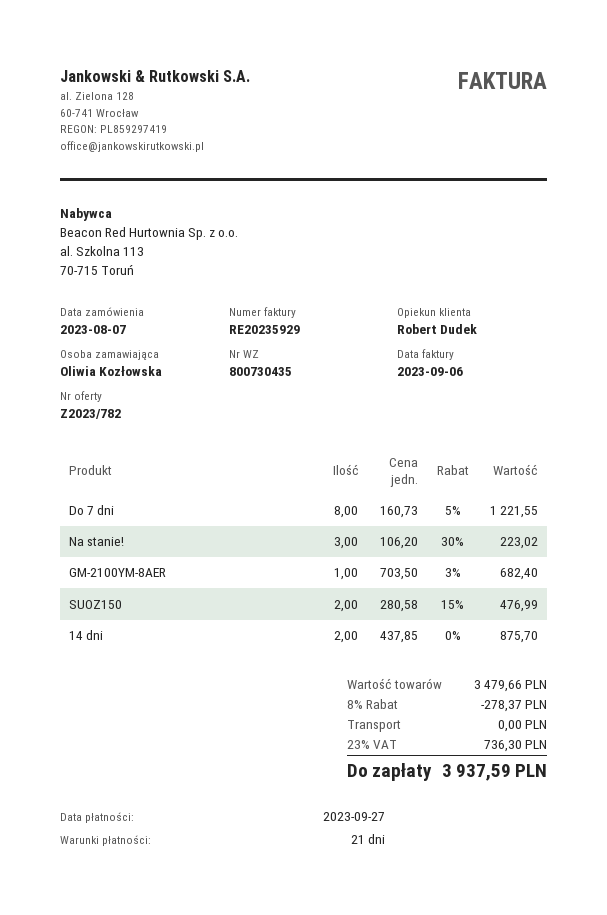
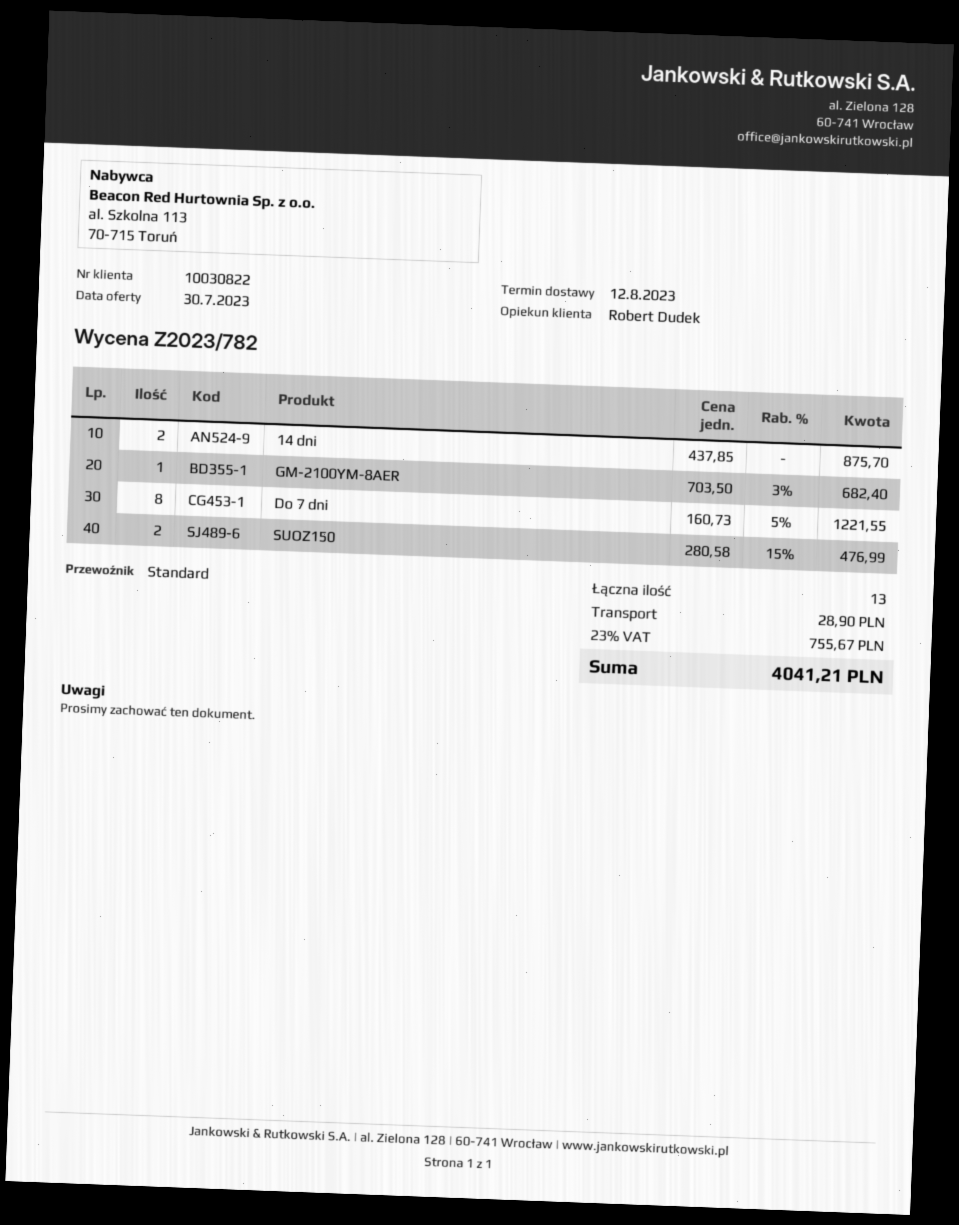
Na stanie!: 3 x 106.20 - 30% = 223.02 -> none
discount: 8% = 278.37 -> none
shipping: 0.00 -> 28.90
tax: 23% = 736.30 -> 23% = 755.67
total: 3937.59 -> 4041.21

